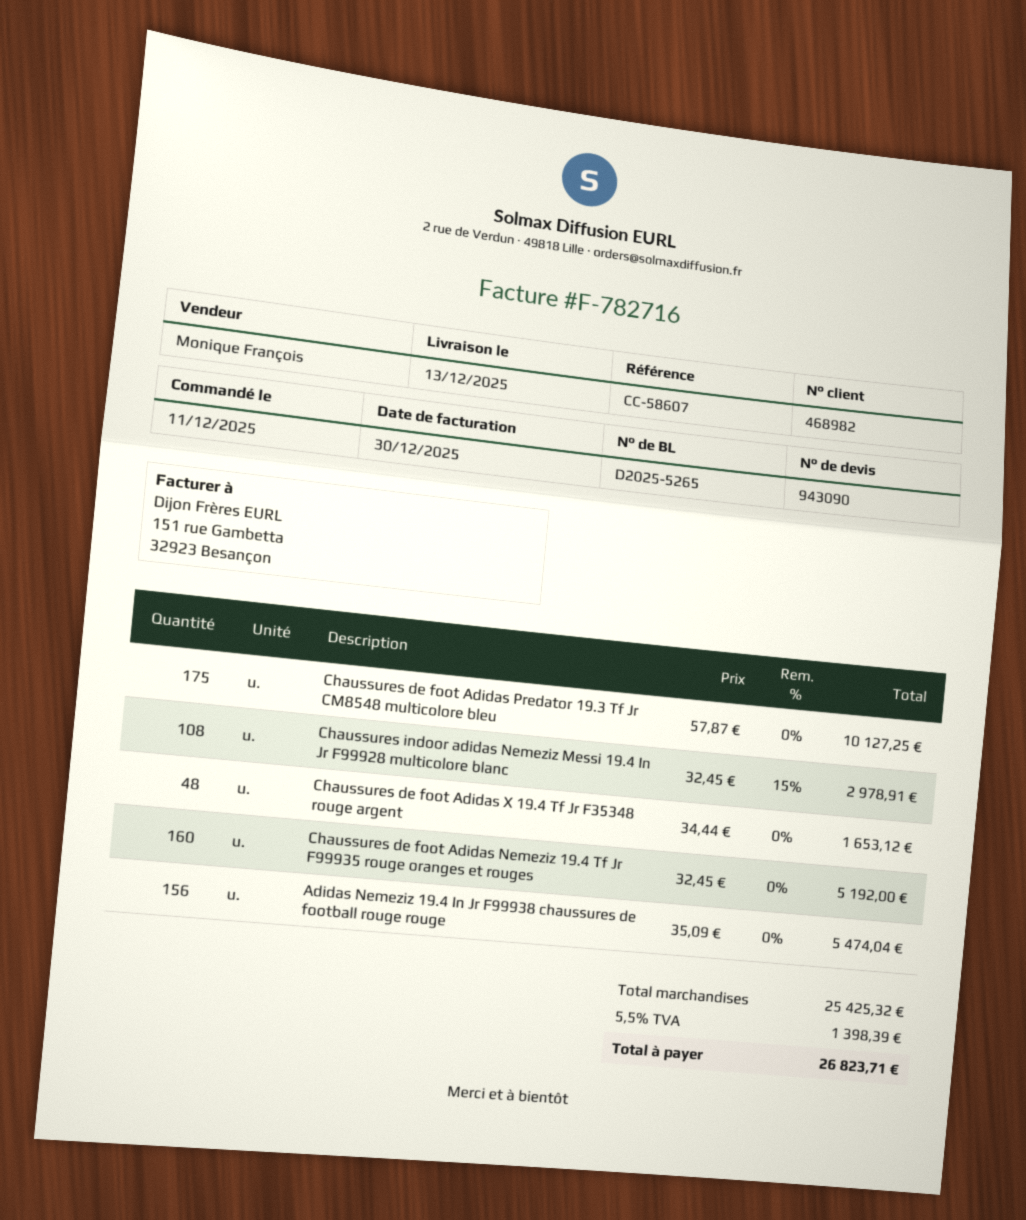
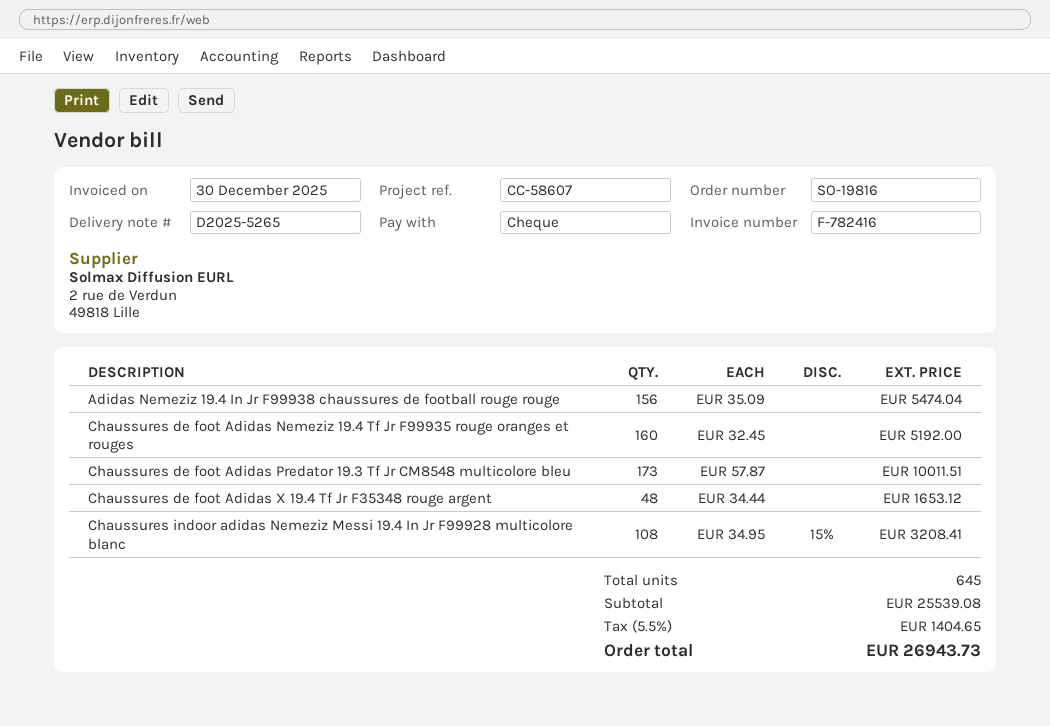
invoice number: F-782716 -> F-782416
Chaussures de foot Adidas Predator 19.3 Tf Jr CM8548 multicolore bleu: 175 x 57.87 = 10127.25 -> 173 x 57.87 = 10011.51
Chaussures indoor adidas Nemeziz Messi 19.4 In Jr F99928 multicolore blanc: 108 x 32.45 - 15% = 2978.91 -> 108 x 34.95 - 15% = 3208.41
subtotal: 25425.32 -> 25539.08
tax: 5.5% = 1398.39 -> 5.5% = 1404.65
total: 26823.71 -> 26943.73

